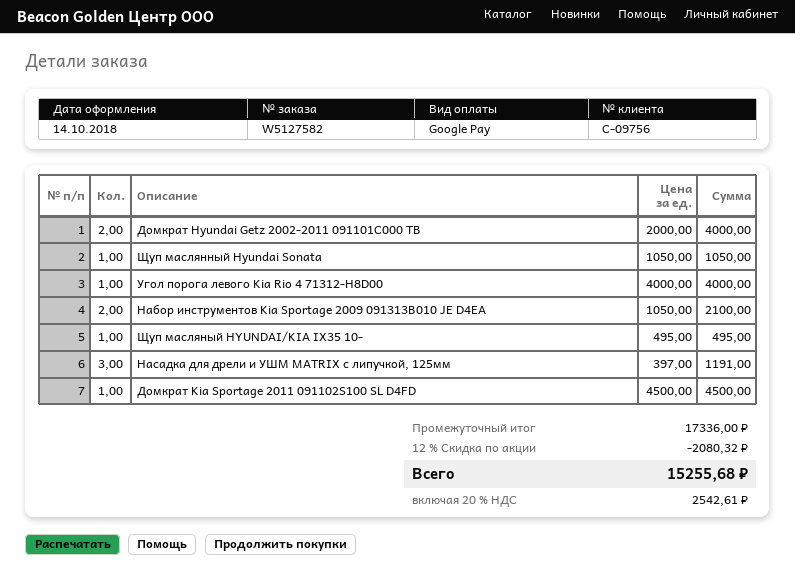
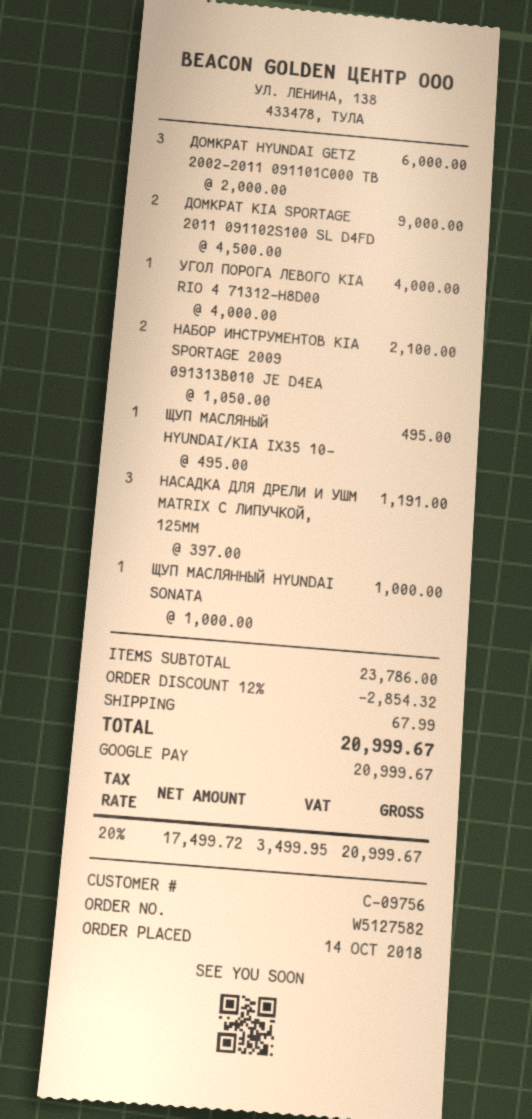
Домкрат Hyundai Getz 2002-2011 091101C000 TB: 2 x 2000.00 = 4000.00 -> 3 x 2000.00 = 6000.00
Щуп маслянный Hyundai Sonata: 1 x 1050.00 = 1050.00 -> 1 x 1000.00 = 1000.00
Домкрат Kia Sportage 2011 091102S100 SL D4FD: 1 x 4500.00 = 4500.00 -> 2 x 4500.00 = 9000.00
subtotal: 17336.00 -> 23786.00
discount: 12% = 2080.32 -> 12% = 2854.32
shipping: none -> 67.99
tax: 20% = 2542.61 -> 20% = 3499.95
total: 15255.68 -> 20999.67

